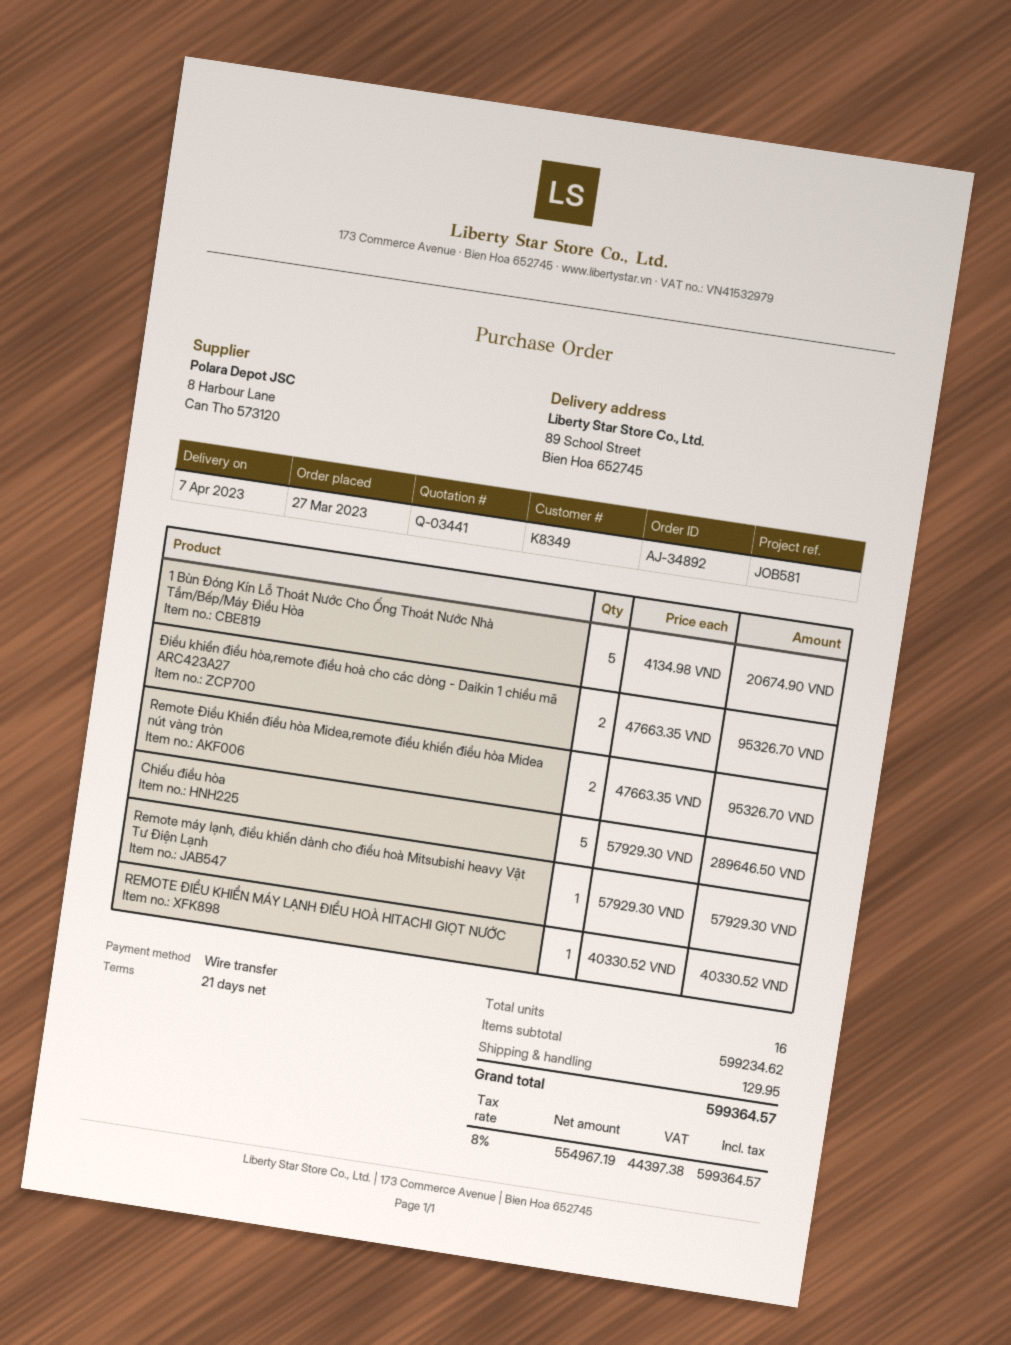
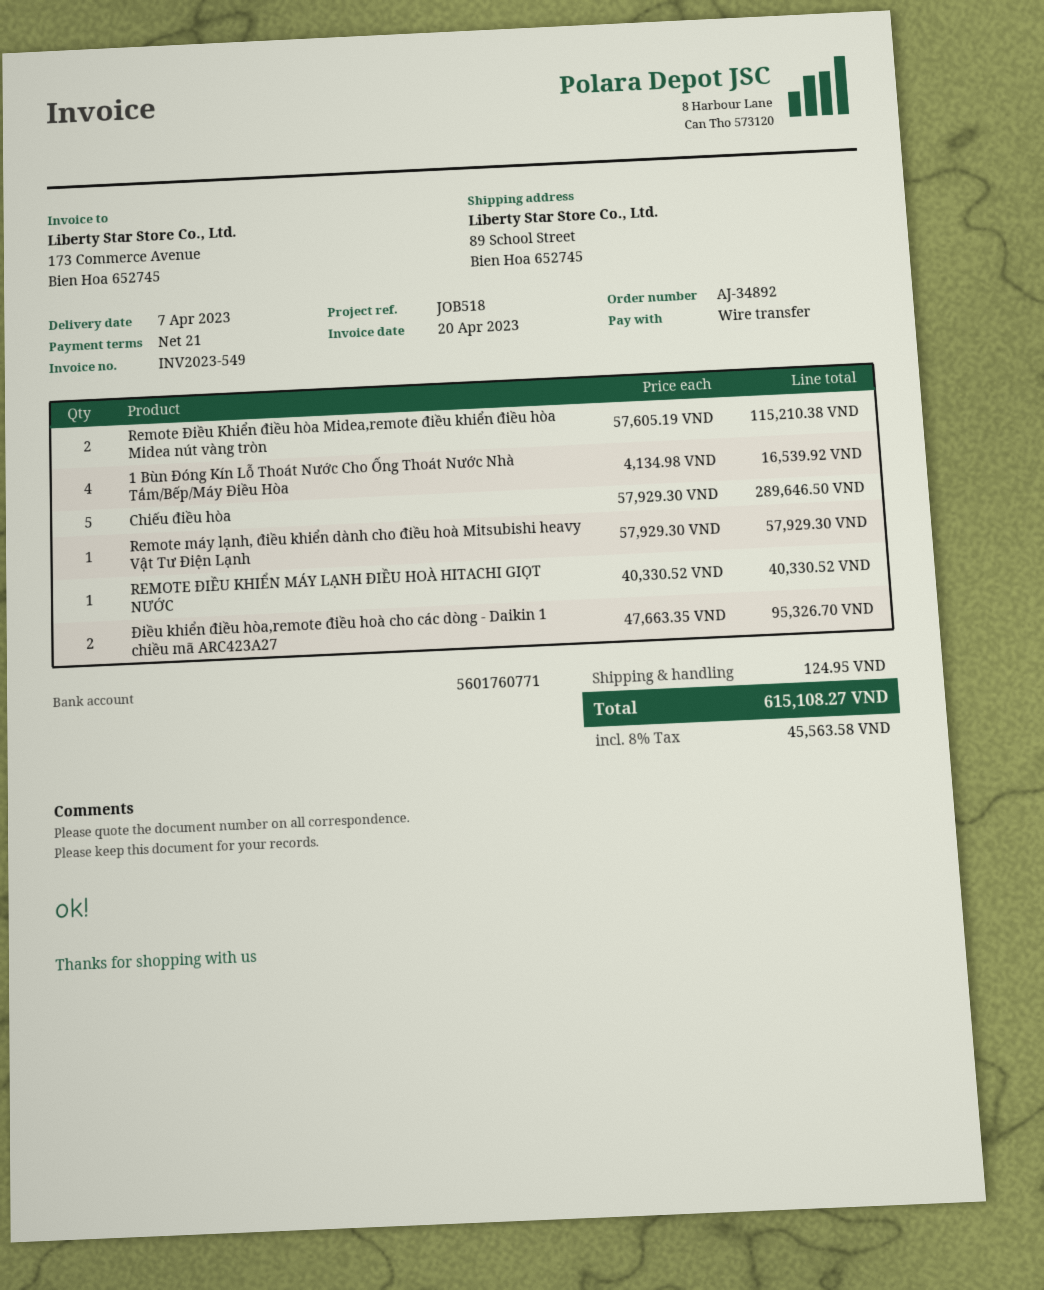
reference: JOB581 -> JOB518
1 Bùn Đóng Kín Lỗ Thoát Nước Cho Ống Thoát Nước Nhà Tắm/Bếp/Máy Điều Hòa: 5 x 4134.98 = 20674.90 -> 4 x 4134.98 = 16539.92
Remote Điều Khiển điều hòa Midea,remote điều khiển điều hòa Midea nút vàng tròn: 2 x 47663.35 = 95326.70 -> 2 x 57605.19 = 115210.38
shipping: 129.95 -> 124.95
tax: 8% = 44397.38 -> 8% = 45563.58
total: 599364.57 -> 615108.27

